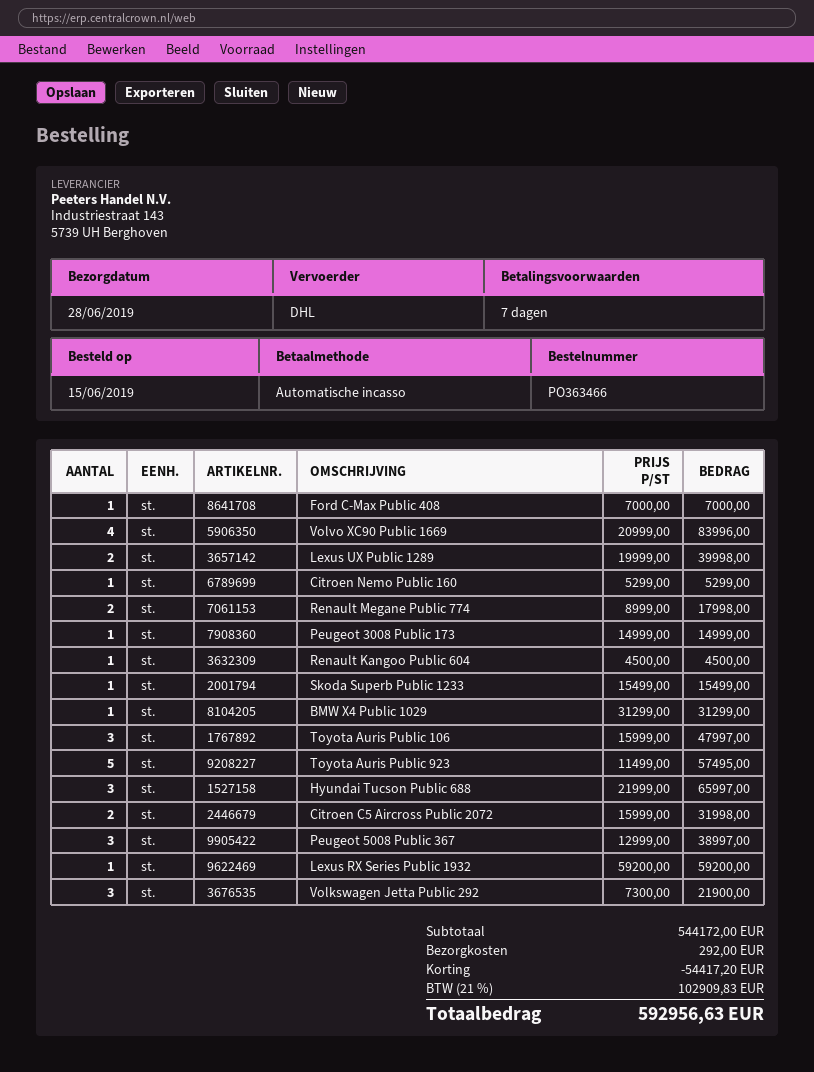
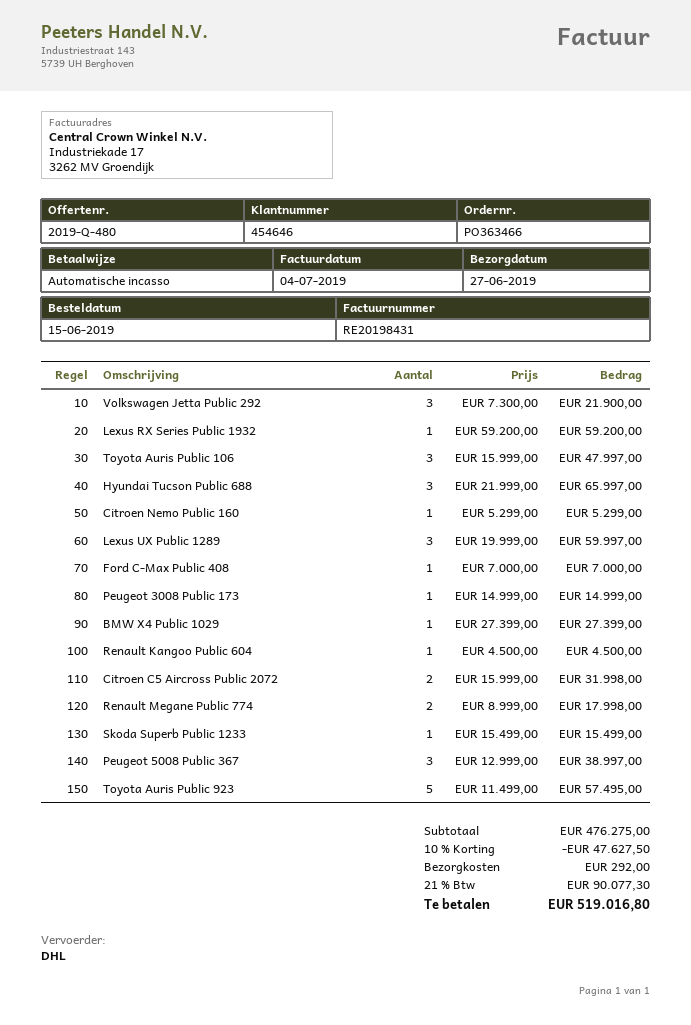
delivery date: 2019-06-28 -> 2019-06-27
Volvo XC90 Public 1669: 4 x 20999.00 = 83996.00 -> none
Lexus UX Public 1289: 2 x 19999.00 = 39998.00 -> 3 x 19999.00 = 59997.00
BMW X4 Public 1029: 1 x 31299.00 = 31299.00 -> 1 x 27399.00 = 27399.00
subtotal: 544172.00 -> 476275.00
discount: 54417.20 -> 47627.50
tax: 21% = 102909.83 -> 21% = 90077.30
total: 592956.63 -> 519016.80

